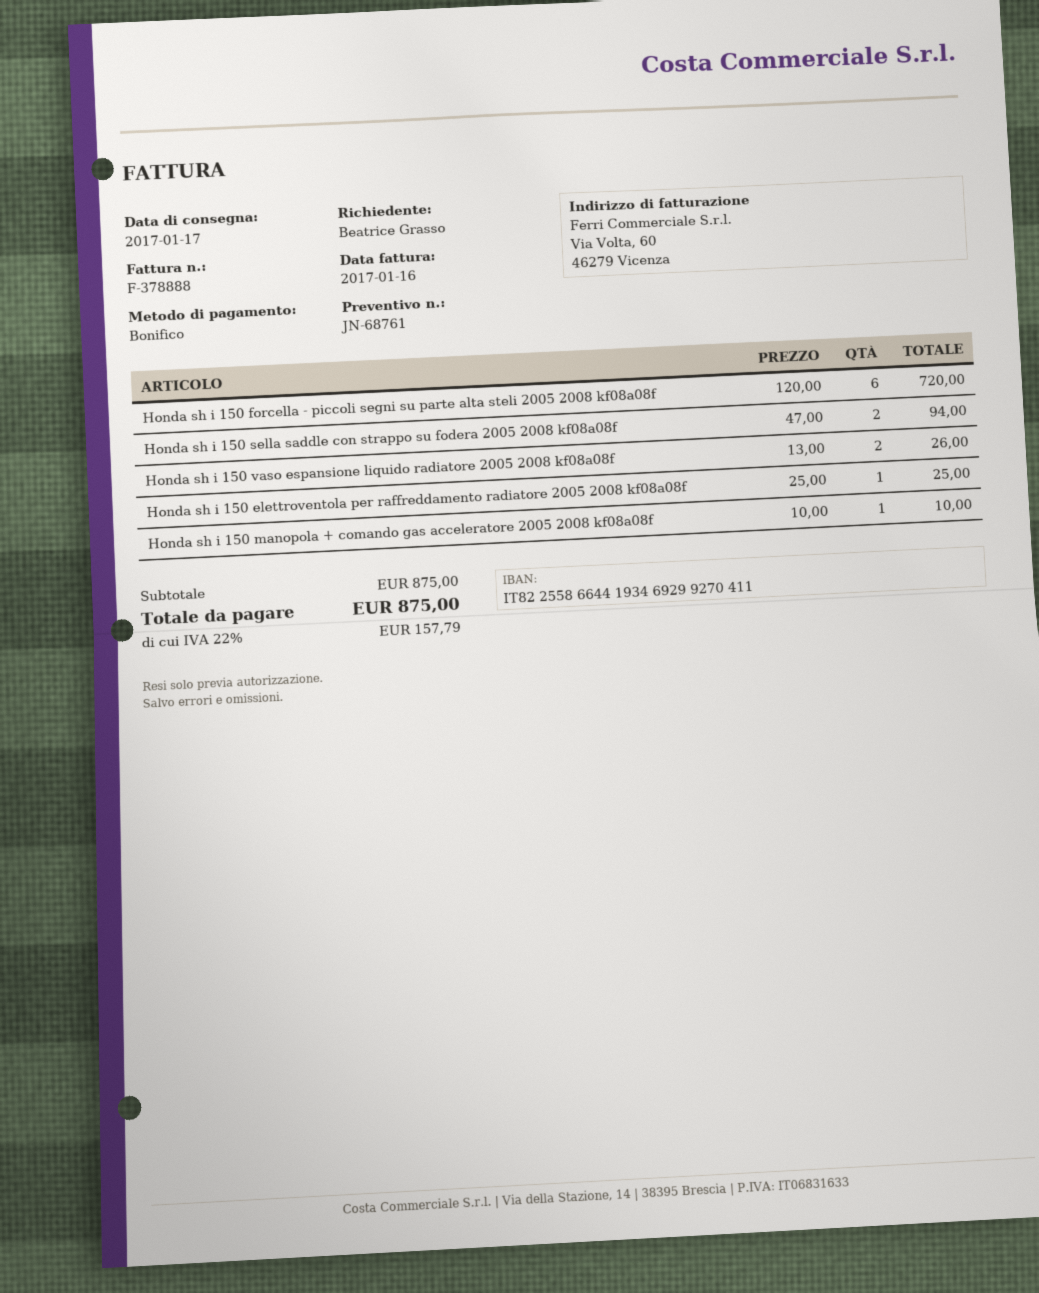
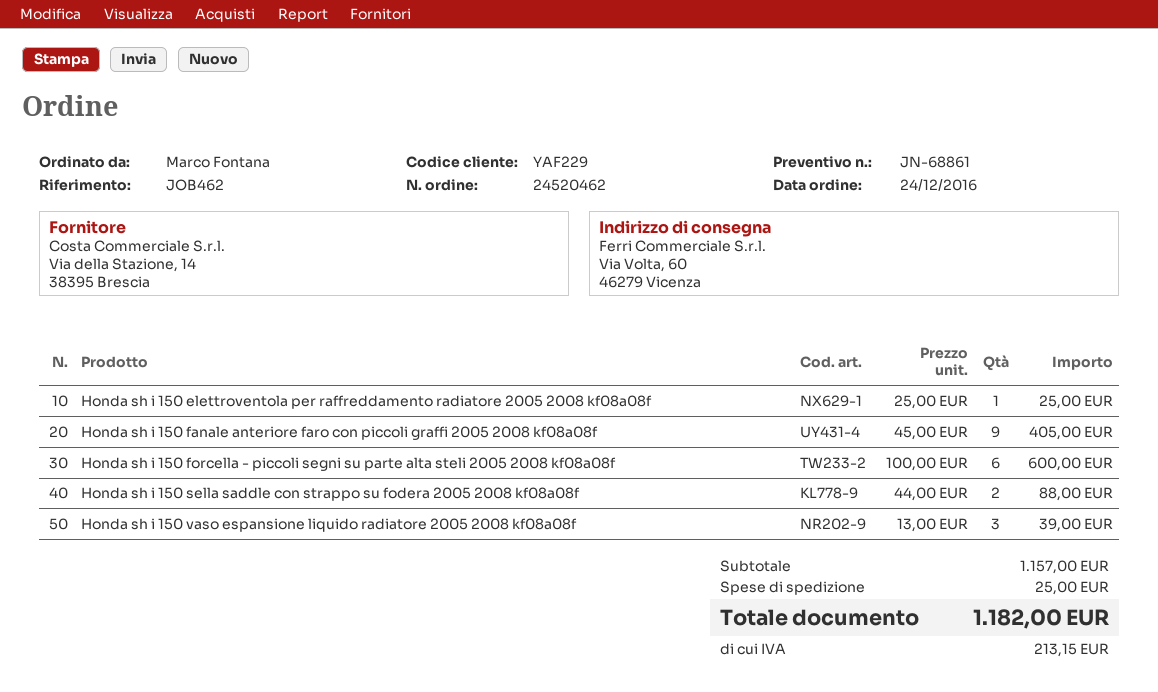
quote number: JN-68761 -> JN-68861
ordered by: Beatrice Grasso -> Marco Fontana
Honda sh i 150 forcella - piccoli segni su parte alta steli 2005 2008 kf08a08f: 6 x 120.00 = 720.00 -> 6 x 100.00 = 600.00
Honda sh i 150 sella saddle con strappo su fodera 2005 2008 kf08a08f: 2 x 47.00 = 94.00 -> 2 x 44.00 = 88.00
Honda sh i 150 vaso espansione liquido radiatore 2005 2008 kf08a08f: 2 x 13.00 = 26.00 -> 3 x 13.00 = 39.00
Honda sh i 150 manopola + comando gas acceleratore 2005 2008 kf08a08f: 1 x 10.00 = 10.00 -> none
Honda sh i 150 fanale anteriore faro con piccoli graffi 2005 2008 kf08a08f: none -> 9 x 45.00 = 405.00
subtotal: 875.00 -> 1157.00
shipping: none -> 25.00
tax: 157.79 -> 213.15
total: 875.00 -> 1182.00

